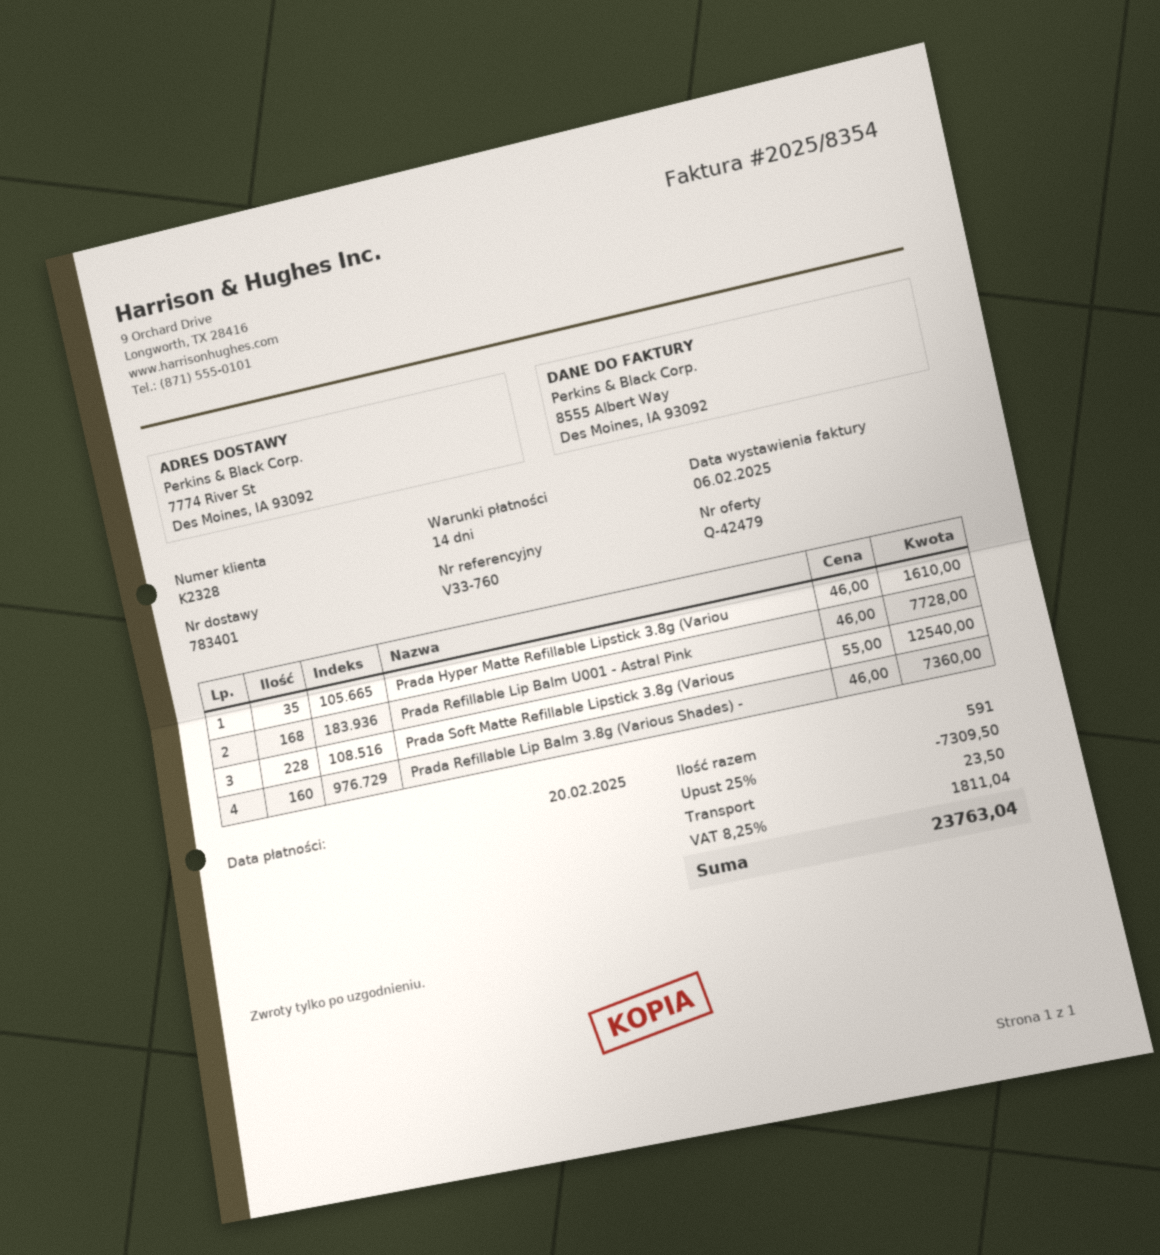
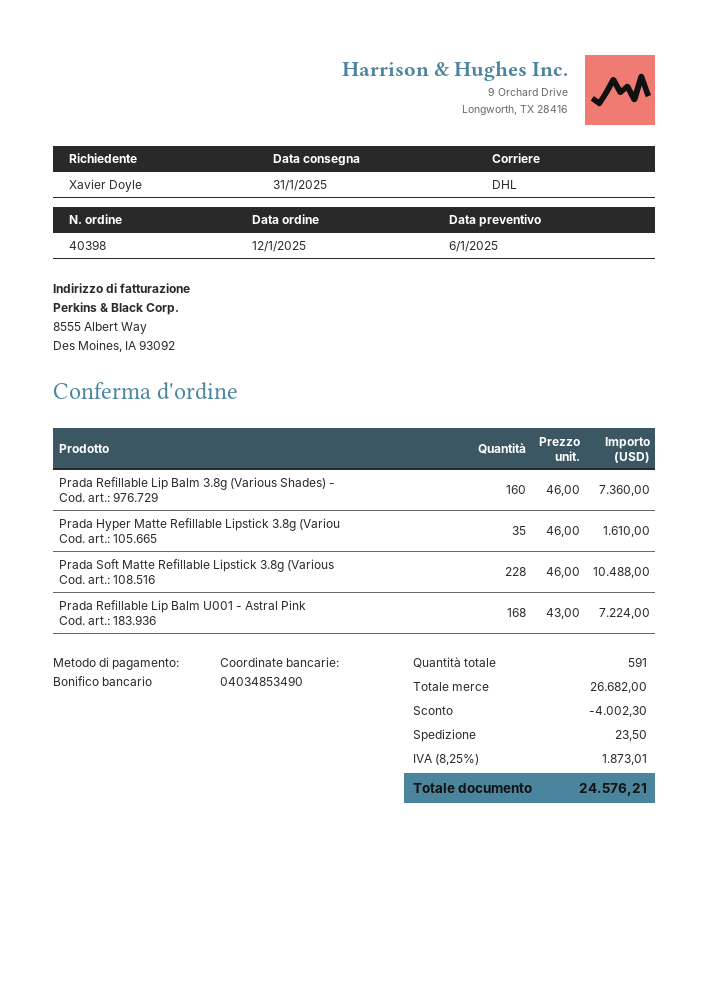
Prada Refillable Lip Balm U001 - Astral Pink: 168 x 46.00 = 7728.00 -> 168 x 43.00 = 7224.00
Prada Soft Matte Refillable Lipstick 3.8g (Various: 228 x 55.00 = 12540.00 -> 228 x 46.00 = 10488.00
discount: 7309.50 -> 4002.30
tax: 8.25% = 1811.04 -> 8.25% = 1873.01
total: 23763.04 -> 24576.21

